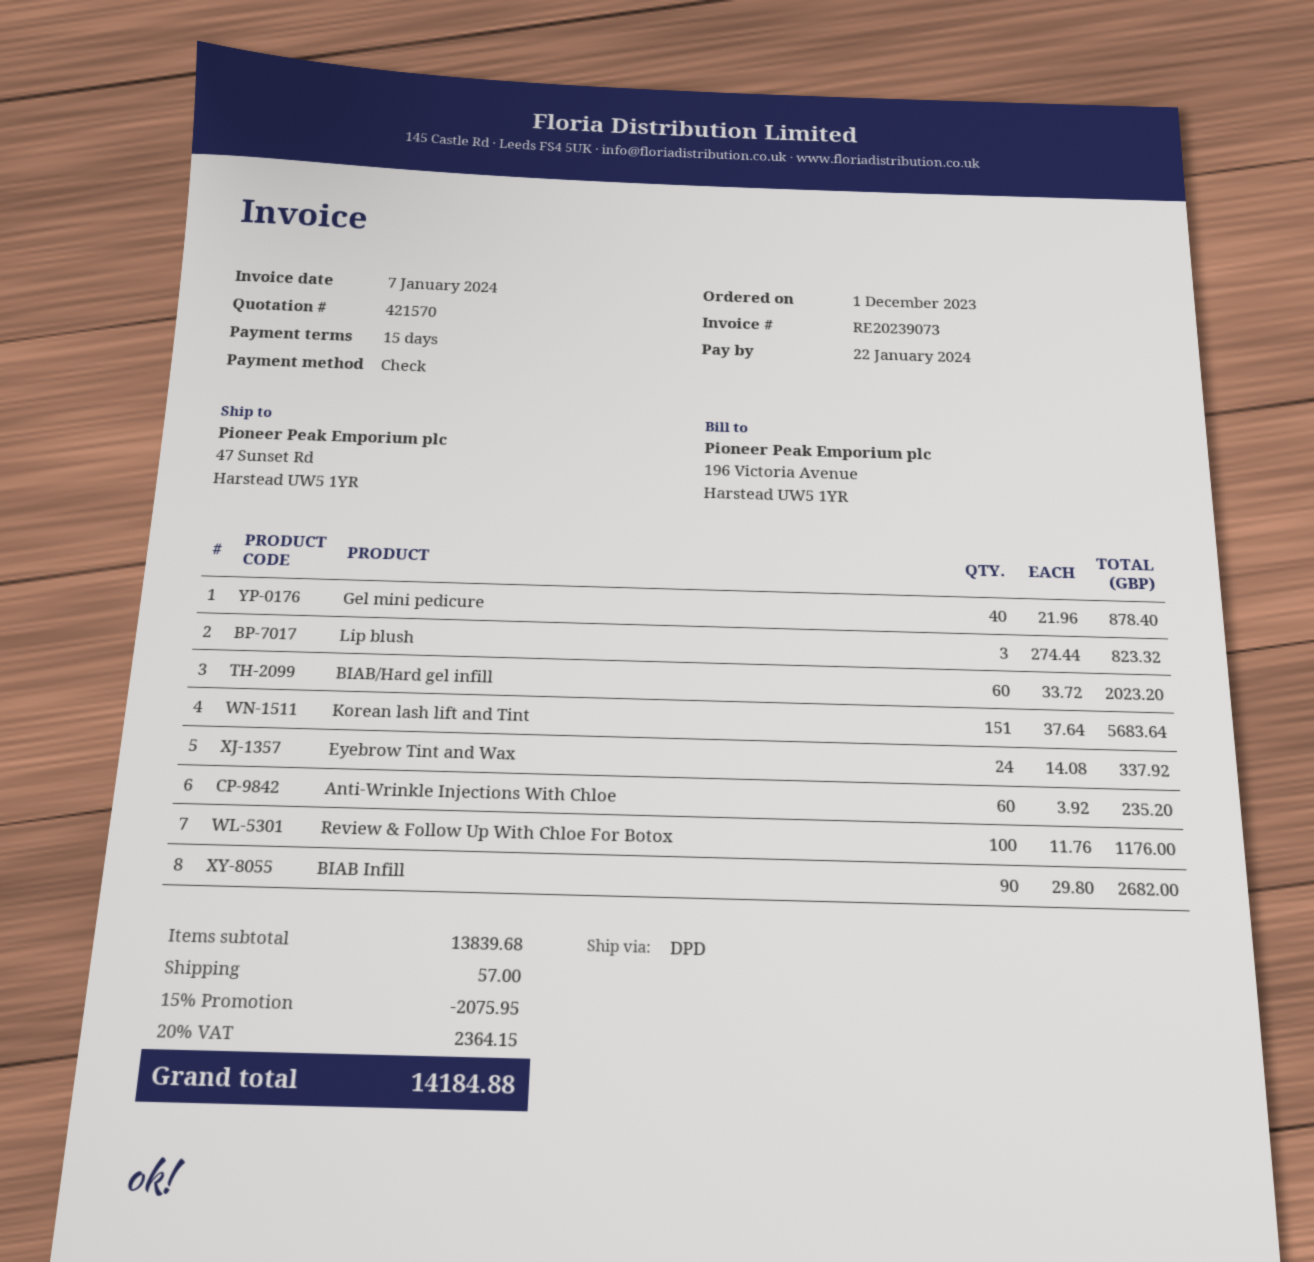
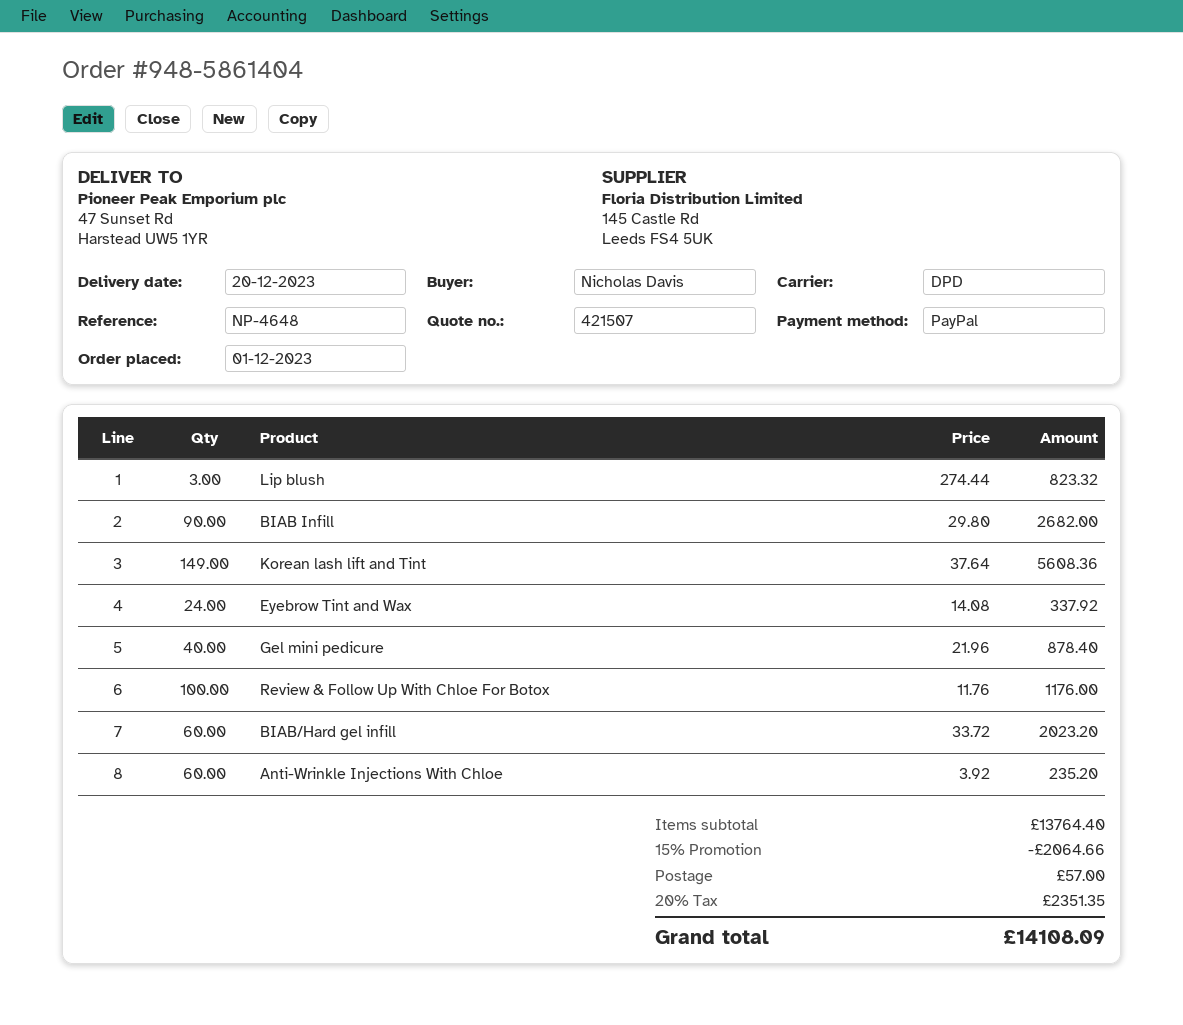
quote number: 421570 -> 421507
payment method: cheque -> PayPal
Korean lash lift and Tint: 151 x 37.64 = 5683.64 -> 149 x 37.64 = 5608.36
subtotal: 13839.68 -> 13764.40
discount: 15% = 2075.95 -> 15% = 2064.66
tax: 20% = 2364.15 -> 20% = 2351.35
total: 14184.88 -> 14108.09

